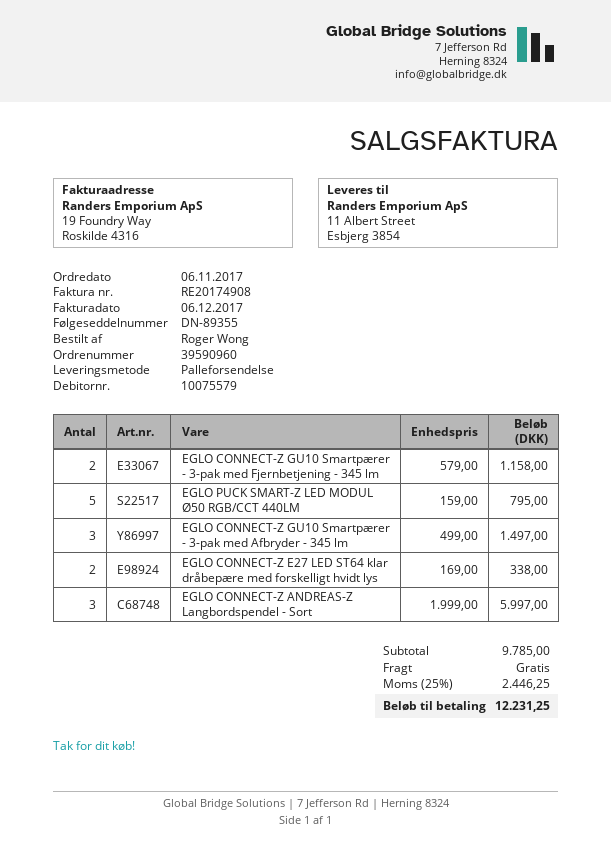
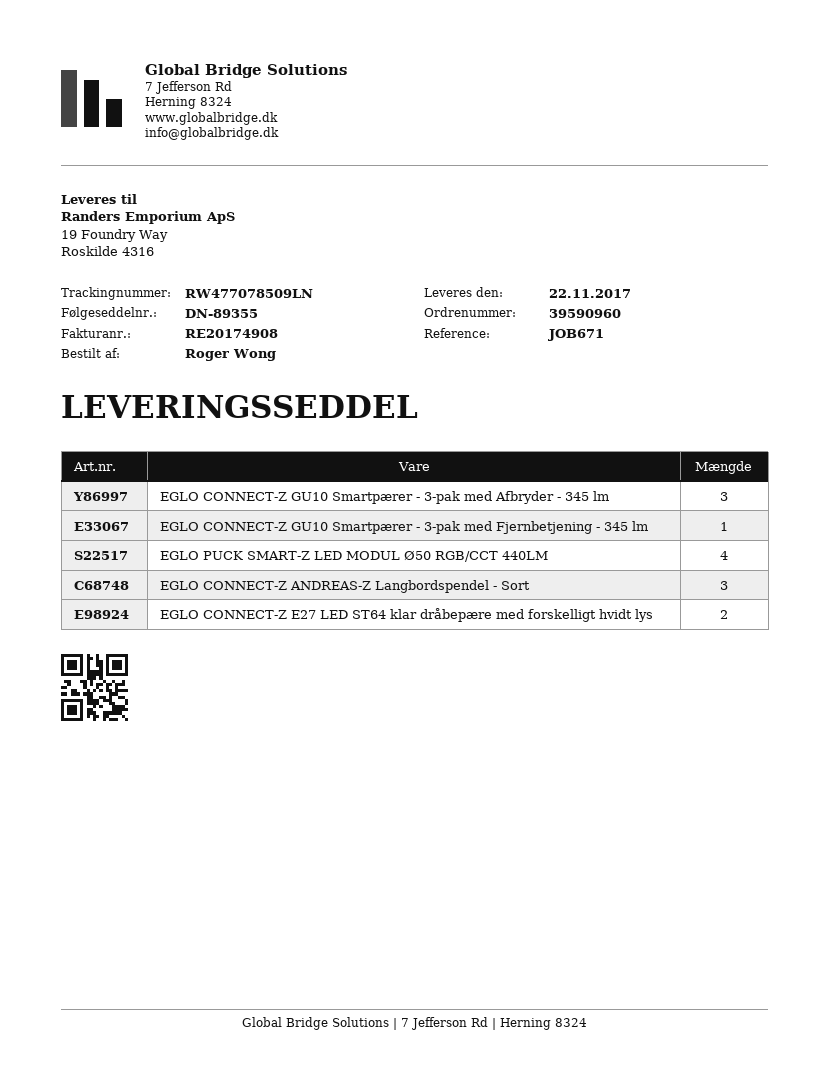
ship to: 11 Albert Street, Esbjerg 3854 -> 19 Foundry Way, Roskilde 4316
EGLO CONNECT-Z GU10 Smartpærer - 3-pak med Fjernbetjening - 345 lm: 2 -> 1
EGLO PUCK SMART-Z LED MODUL Ø50 RGB/CCT 440LM: 5 -> 4

